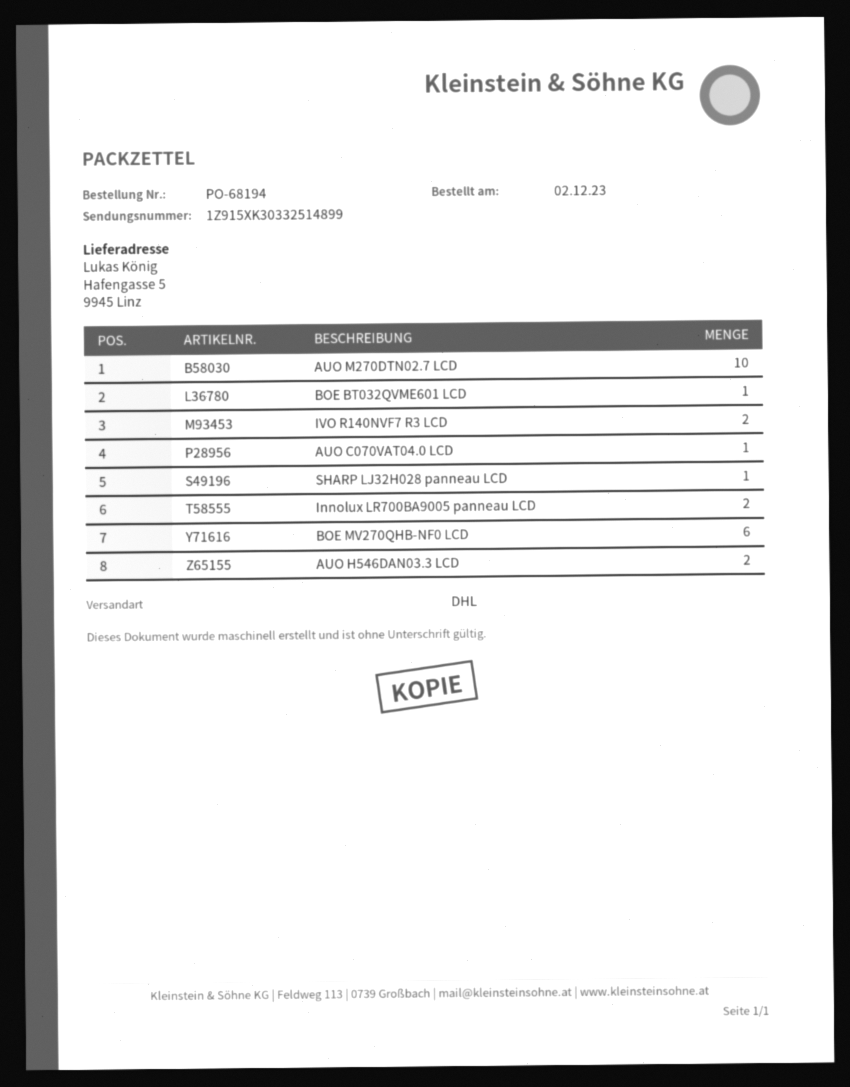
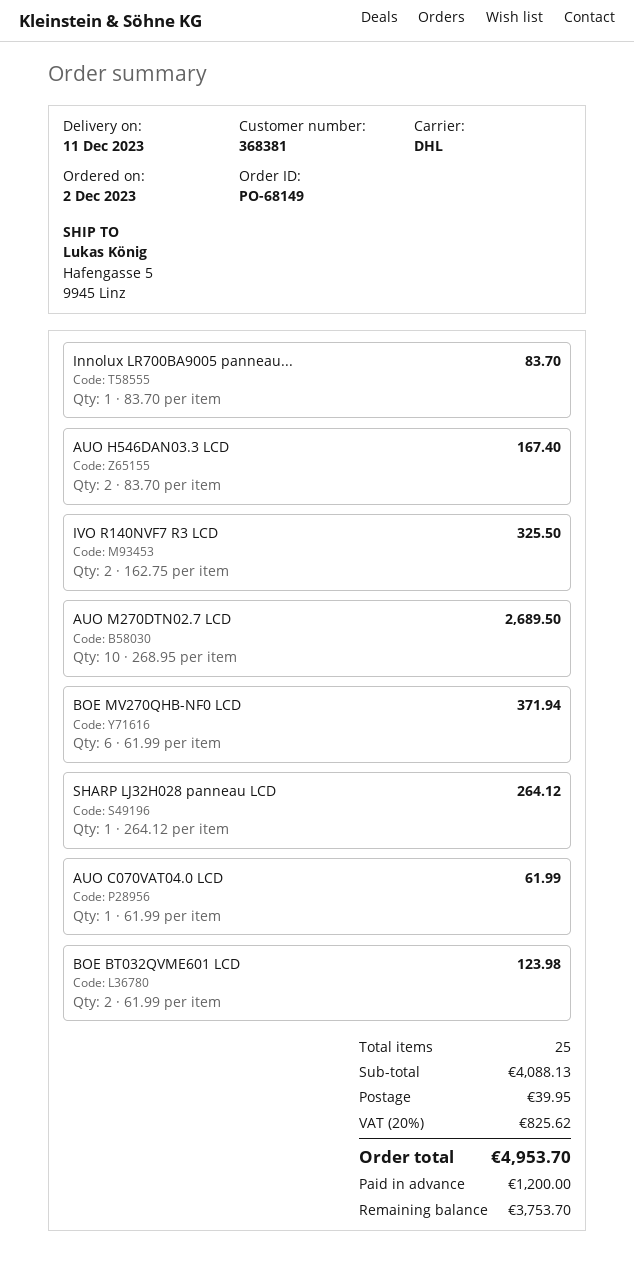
order number: PO-68194 -> PO-68149
BOE BT032QVME601 LCD: 1 -> 2
Innolux LR700BA9005 panneau LCD: 2 -> 1

